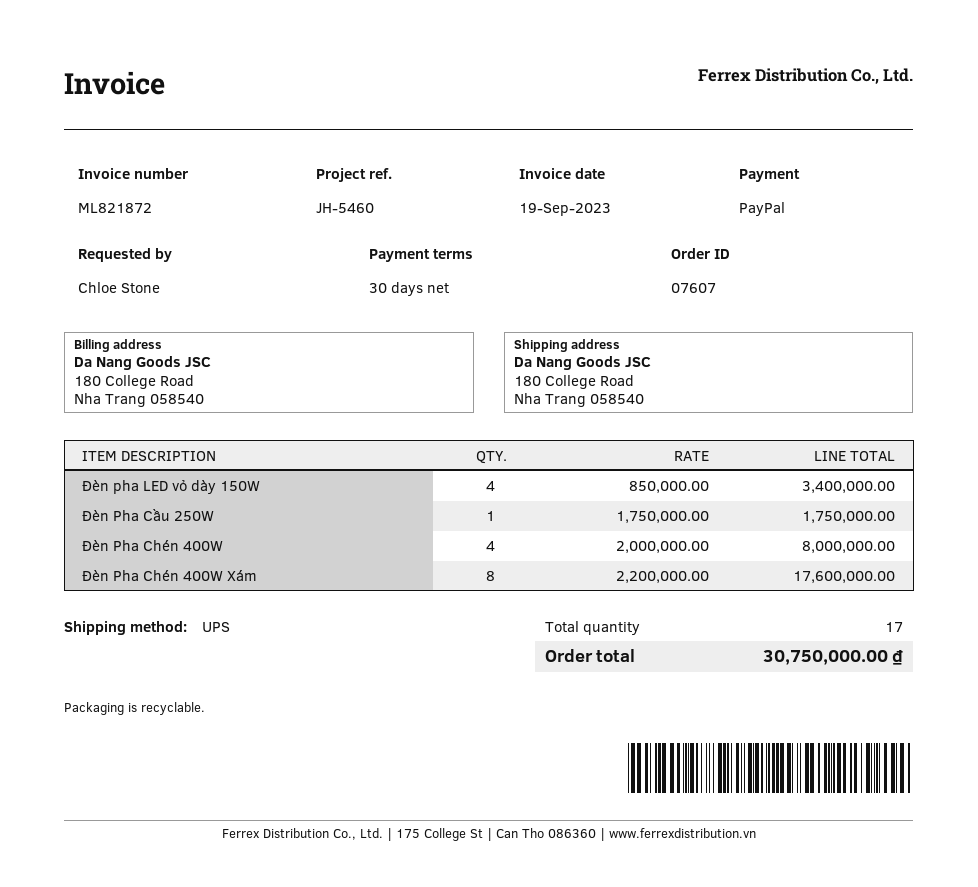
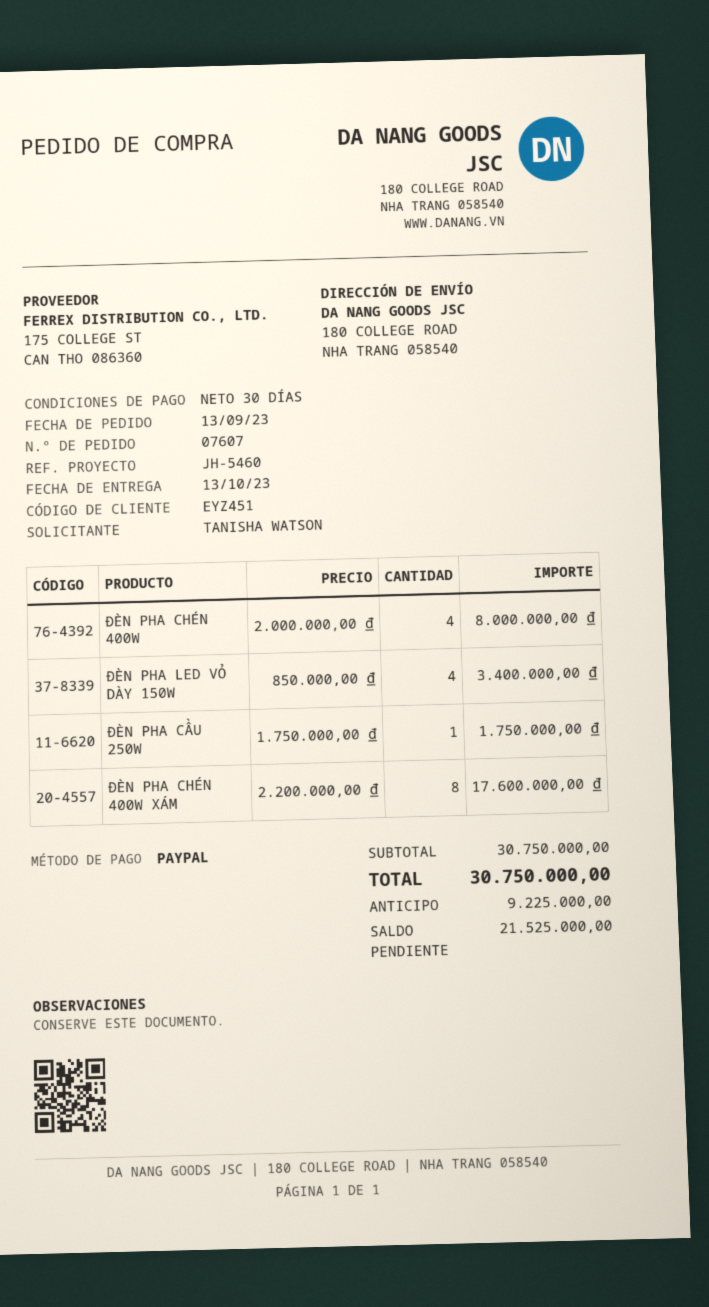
ordered by: Chloe Stone -> TANISHA WATSON

